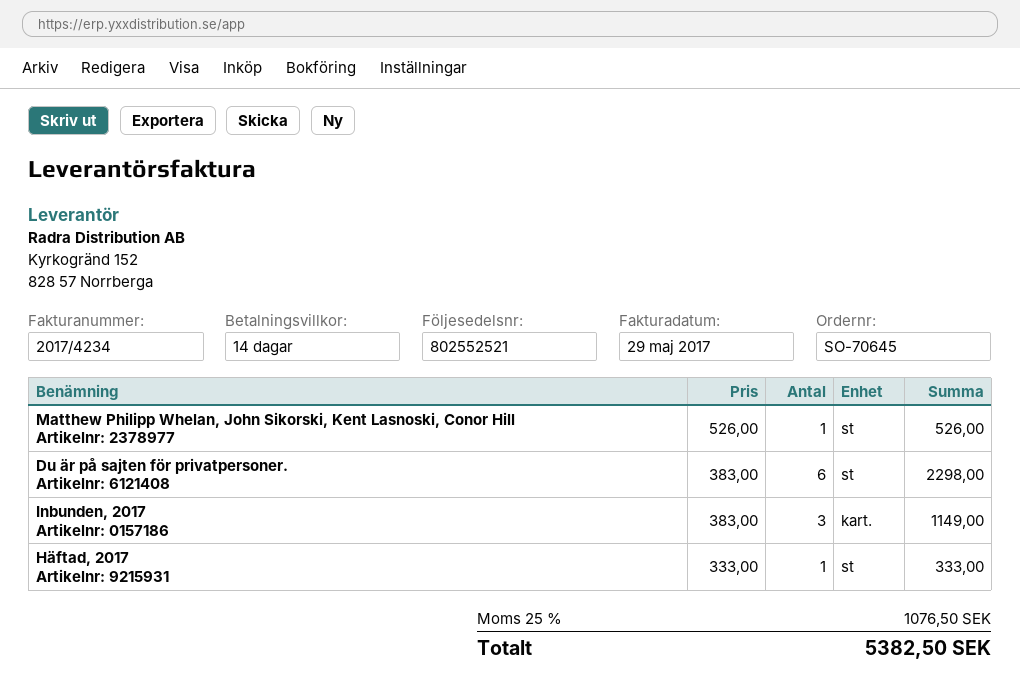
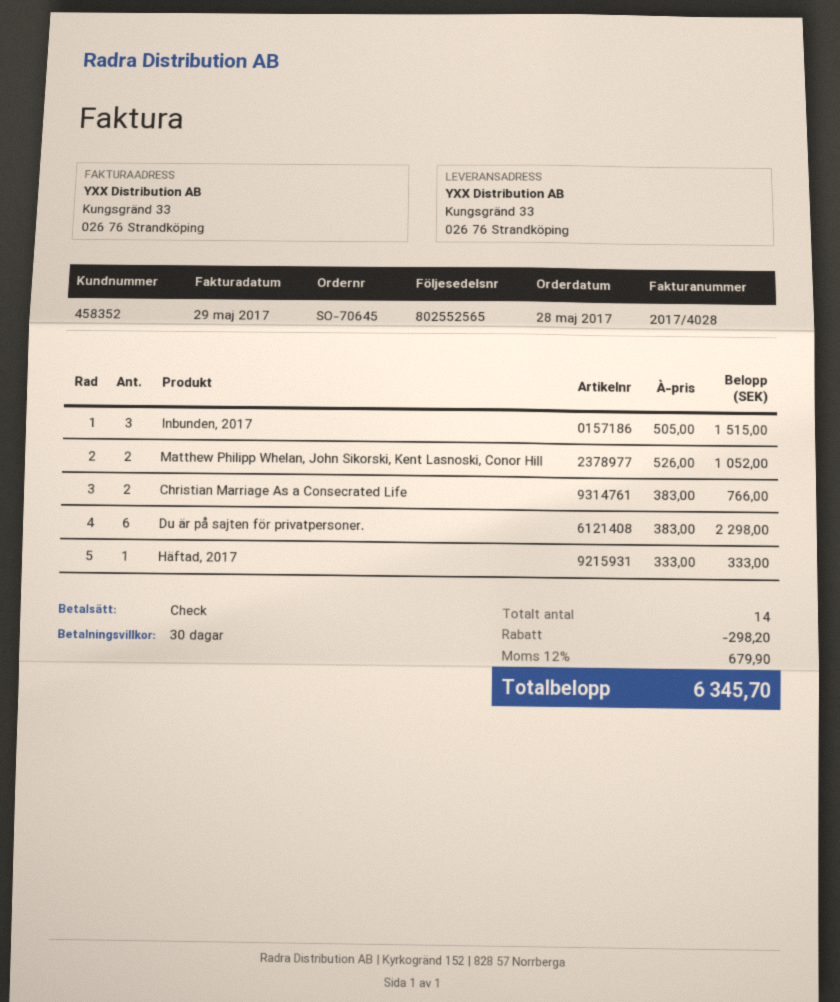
delivery note number: 802552521 -> 802552565
invoice number: 2017/4234 -> 2017/4028
payment terms: 14 days -> 30 days
Matthew Philipp Whelan, John Sikorski, Kent Lasnoski, Conor Hill: 1 x 526.00 = 526.00 -> 2 x 526.00 = 1052.00
Inbunden, 2017: 3 x 383.00 = 1149.00 -> 3 x 505.00 = 1515.00
Christian Marriage As a Consecrated Life: none -> 2 x 383.00 = 766.00
discount: none -> 298.20
tax: 25% = 1076.50 -> 12% = 679.90
total: 5382.50 -> 6345.70

